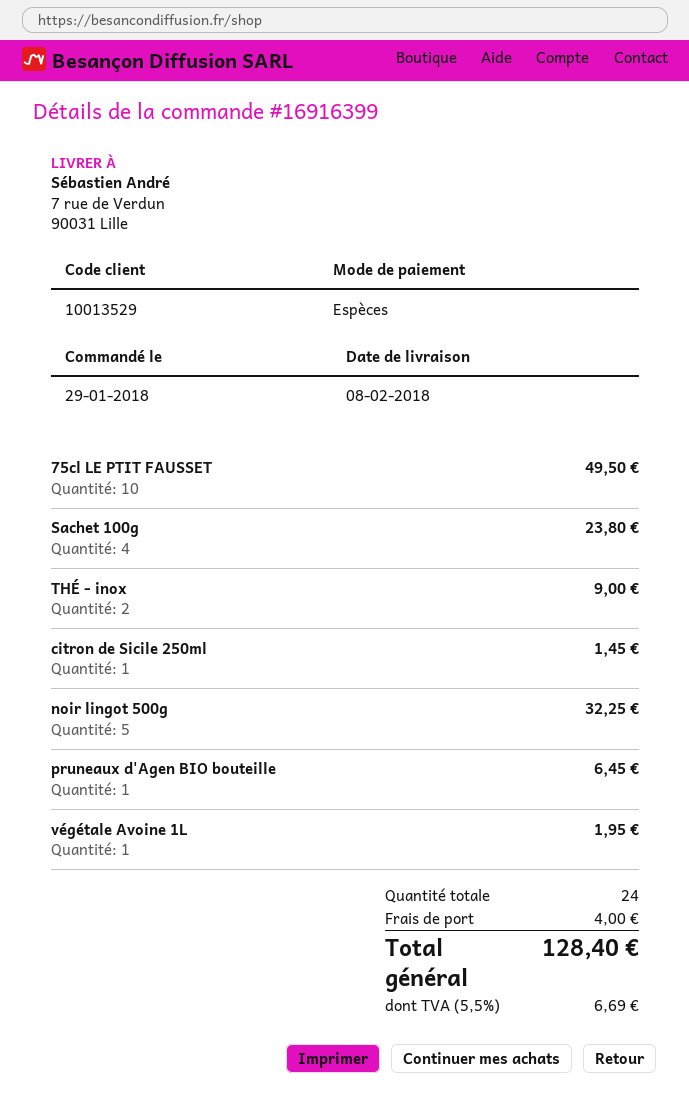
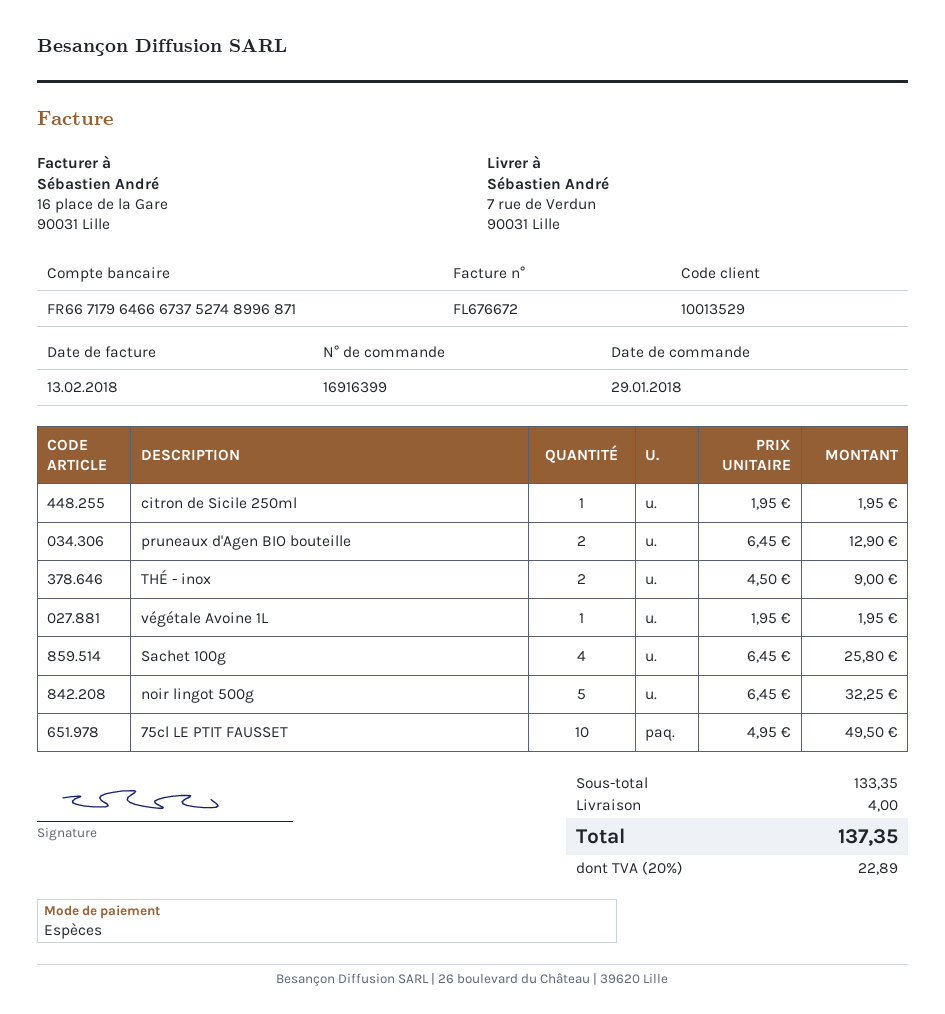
Sachet 100g: 4 for 23.80 -> 4 for 25.80
citron de Sicile 250ml: 1 for 1.45 -> 1 for 1.95
pruneaux d'Agen BIO bouteille: 1 for 6.45 -> 2 for 12.90
tax: 5.5% = 6.69 -> 20% = 22.89
total: 128.40 -> 137.35

